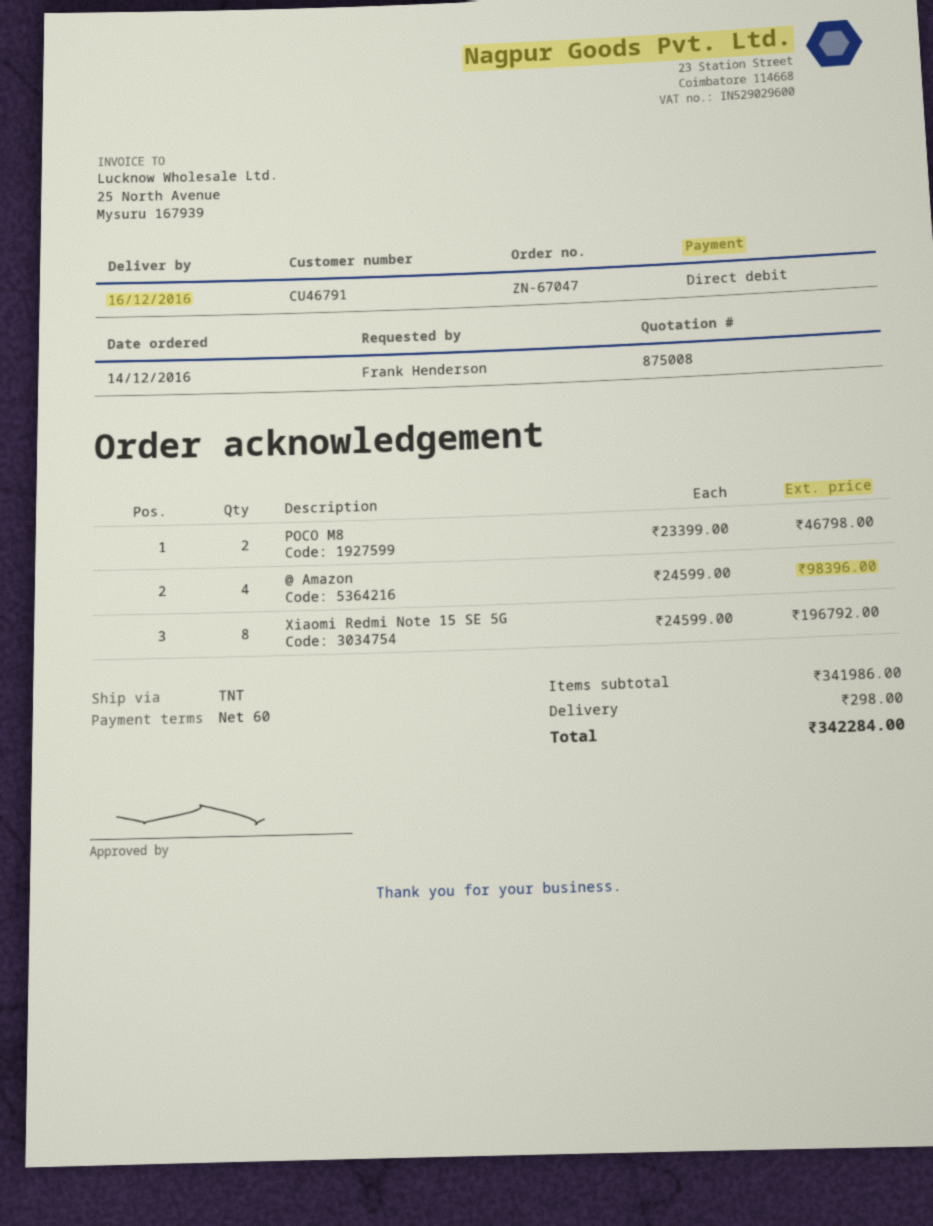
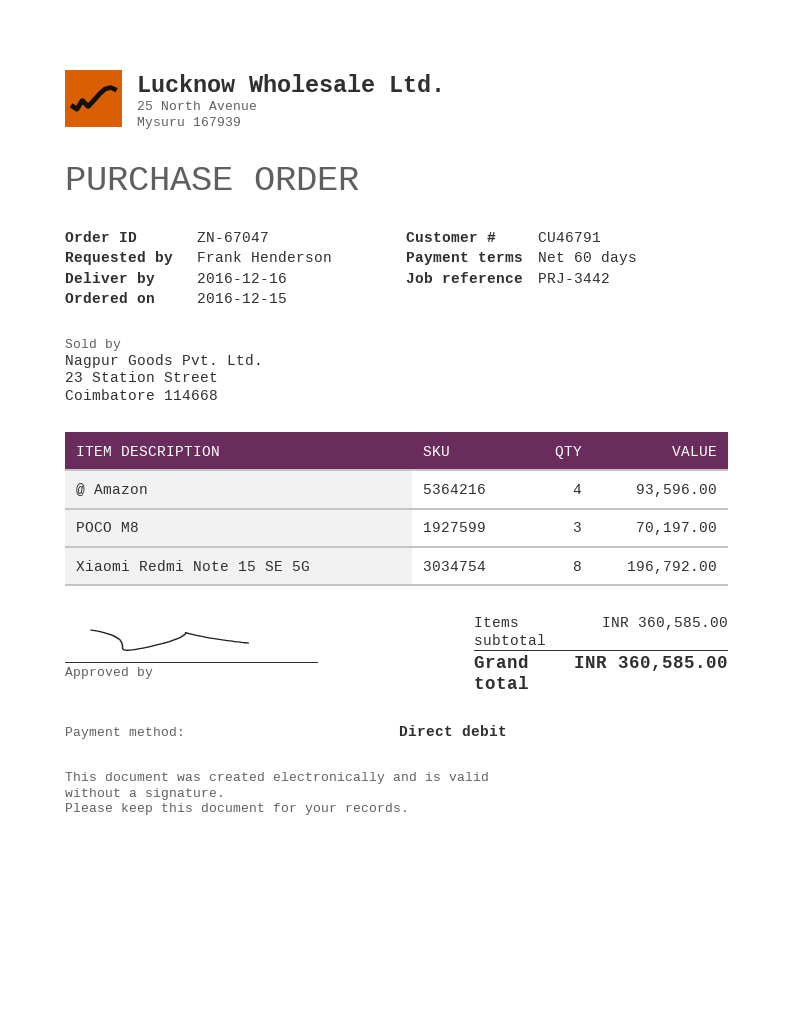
order date: 2016-12-14 -> 2016-12-15
POCO M8: 2 for 46798.00 -> 3 for 70197.00
@ Amazon: 4 for 98396.00 -> 4 for 93596.00
subtotal: 341986.00 -> 360585.00
shipping: 298.00 -> none
total: 342284.00 -> 360585.00

